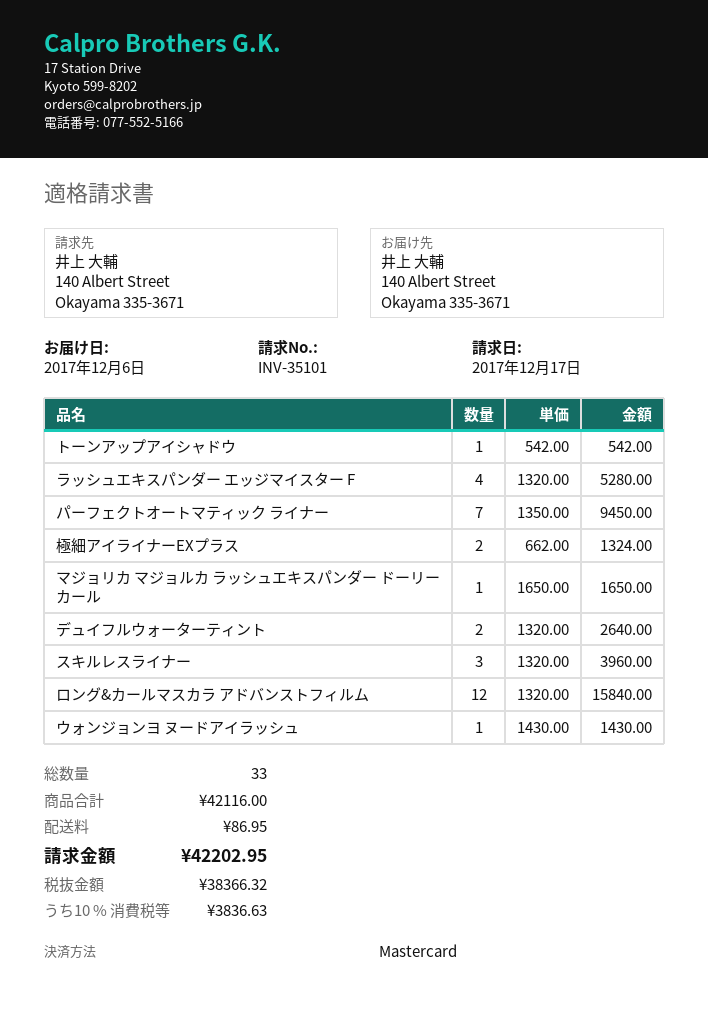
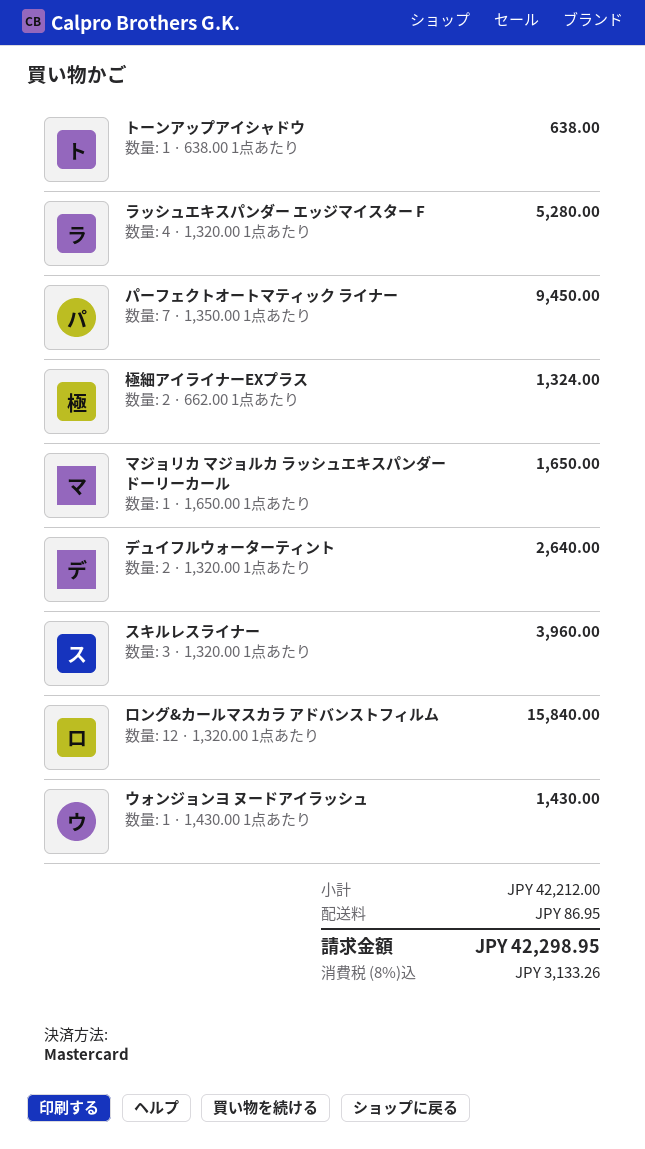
トーンアップアイシャドウ: 1 x 542.00 = 542.00 -> 1 x 638.00 = 638.00
subtotal: 42116.00 -> 42212.00
tax: 10% = 3836.63 -> 8% = 3133.26
total: 42202.95 -> 42298.95

